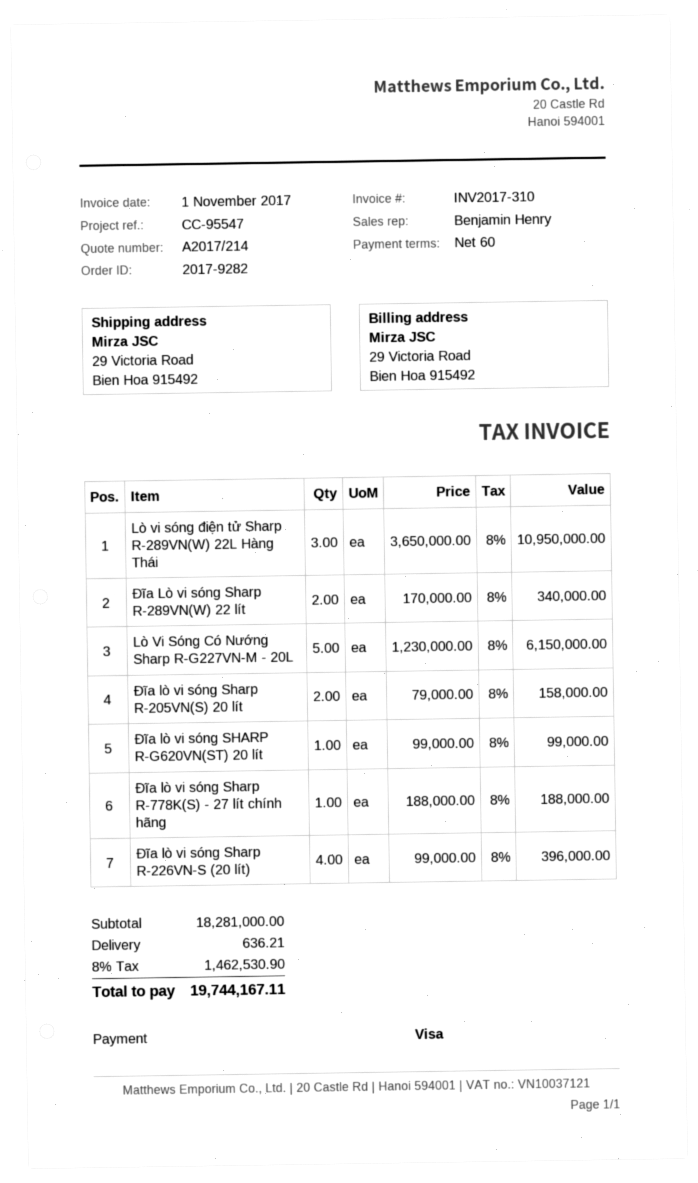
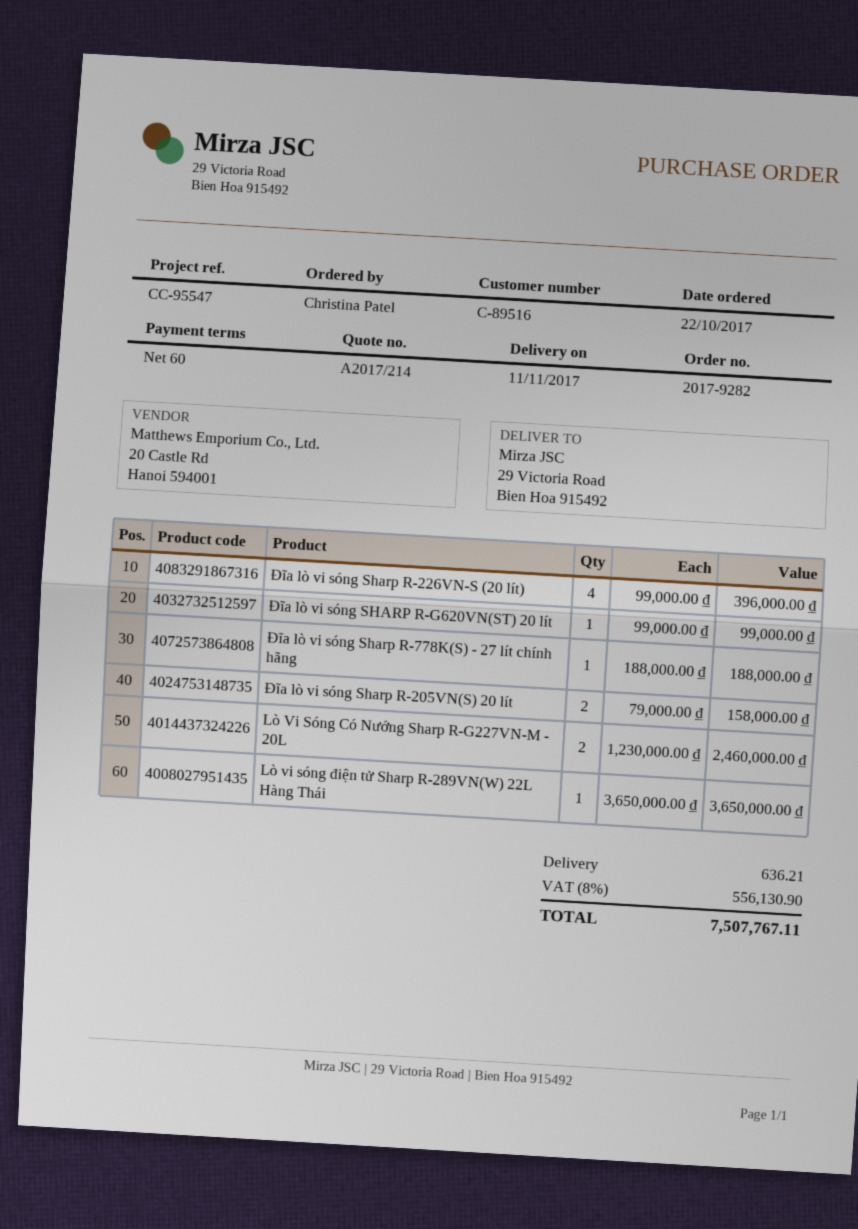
Lò vi sóng điện tử Sharp R-289VN(W) 22L Hàng Thái: 3 x 3650000.00 = 10950000.00 -> 1 x 3650000.00 = 3650000.00
Đĩa Lò vi sóng Sharp R-289VN(W) 22 lít: 2 x 170000.00 = 340000.00 -> none
Lò Vi Sóng Có Nướng Sharp R-G227VN-M - 20L: 5 x 1230000.00 = 6150000.00 -> 2 x 1230000.00 = 2460000.00
tax: 8% = 1462530.90 -> 8% = 556130.90
total: 19744167.11 -> 7507767.11

